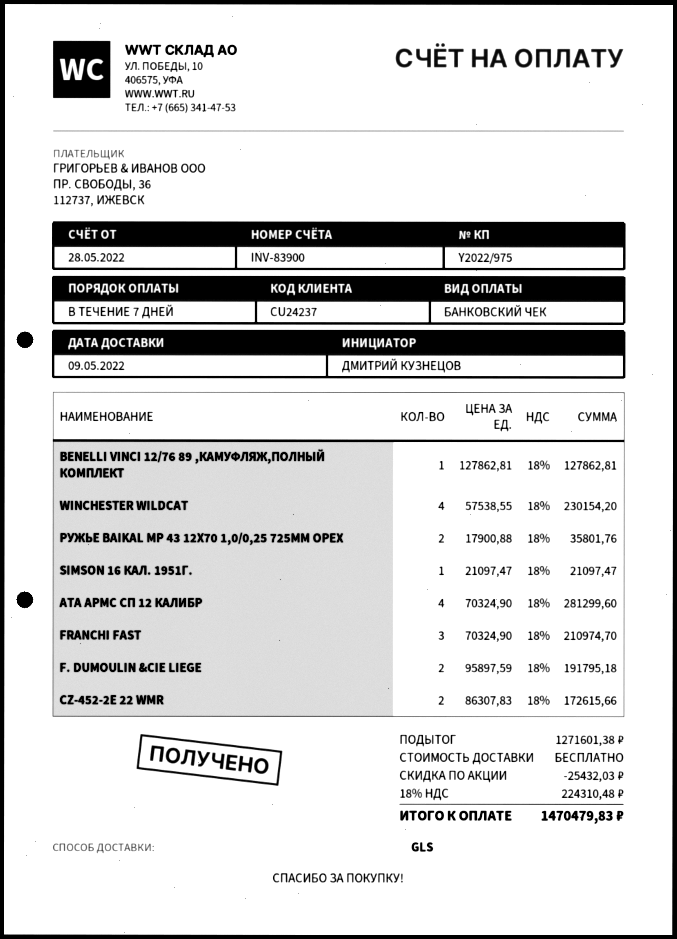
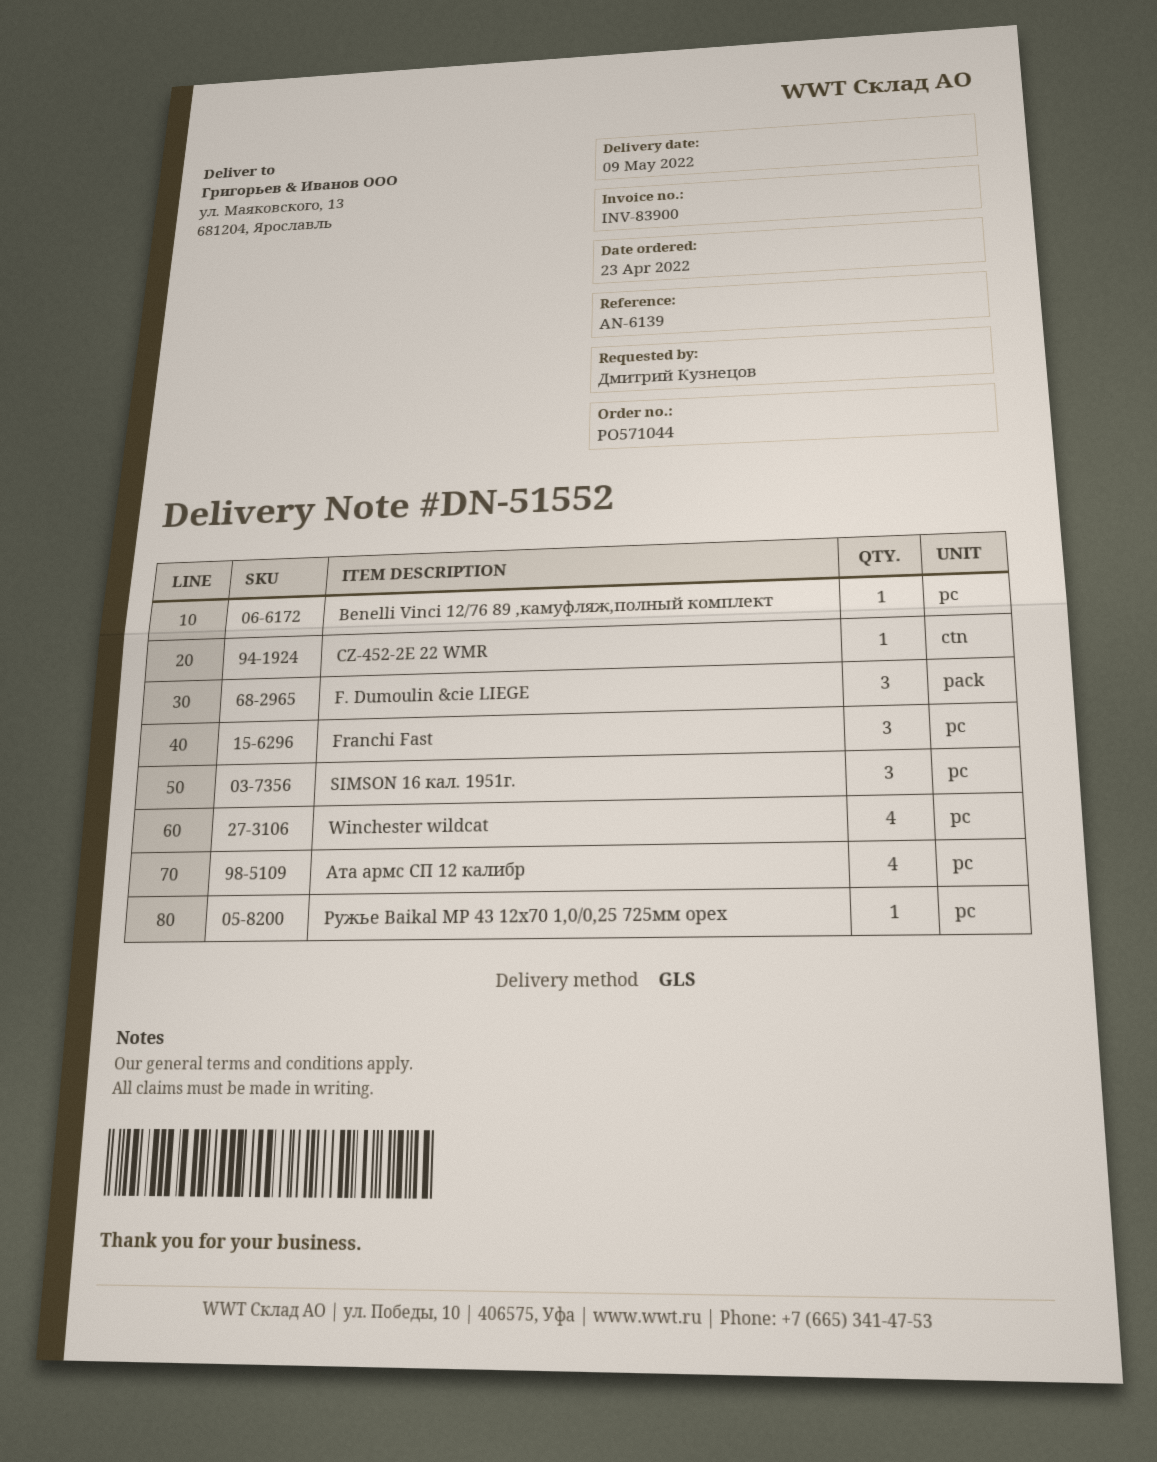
РУЖЬЕ BAIKAL МР 43 12Х70 1,0/0,25 725ММ ОРЕХ: 2 -> 1
SIMSON 16 КАЛ. 1951Г.: 1 -> 3
F. DUMOULIN &CIE LIEGE: 2 -> 3
CZ-452-2E 22 WMR: 2 -> 1

